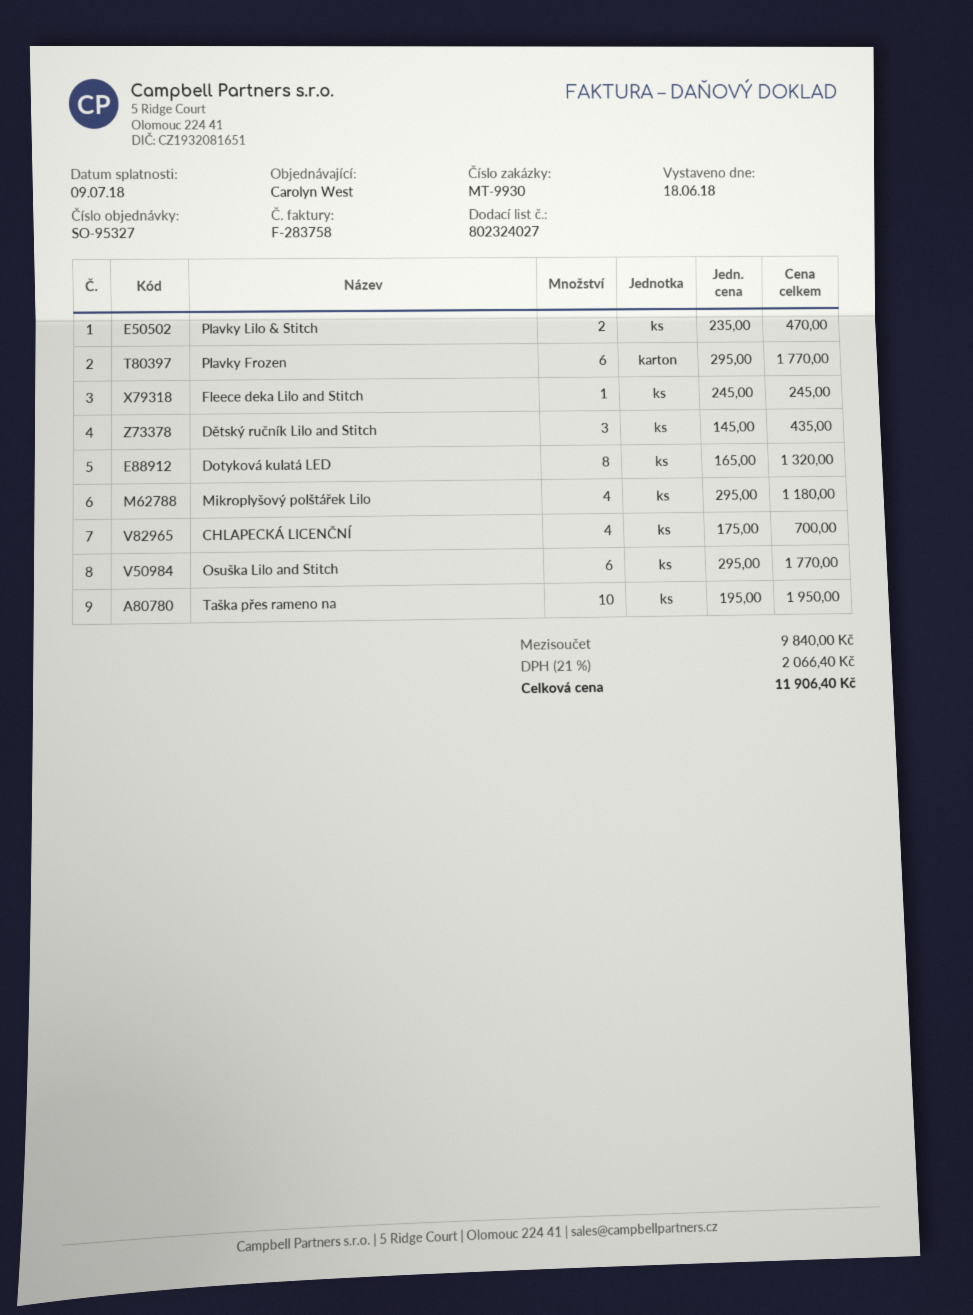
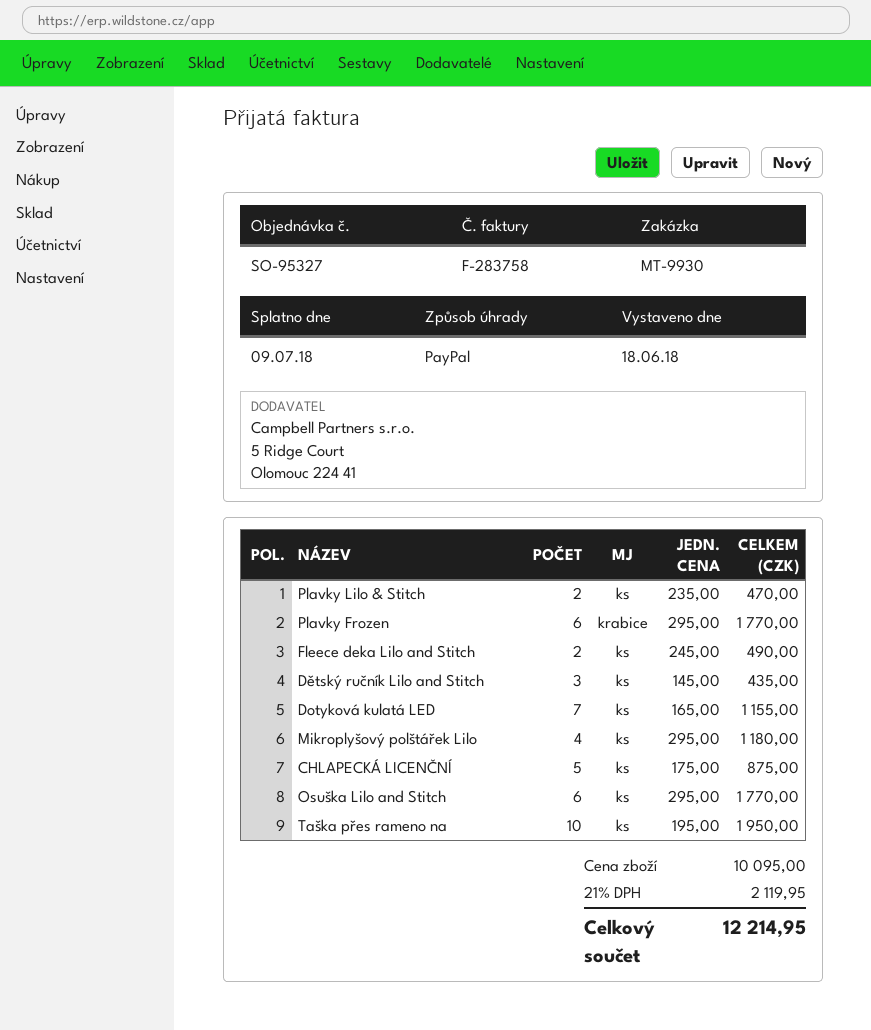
Fleece deka Lilo and Stitch: 1 x 245.00 = 245.00 -> 2 x 245.00 = 490.00
Dotyková kulatá LED: 8 x 165.00 = 1320.00 -> 7 x 165.00 = 1155.00
CHLAPECKÁ LICENČNÍ: 4 x 175.00 = 700.00 -> 5 x 175.00 = 875.00
subtotal: 9840.00 -> 10095.00
tax: 21% = 2066.40 -> 21% = 2119.95
total: 11906.40 -> 12214.95

